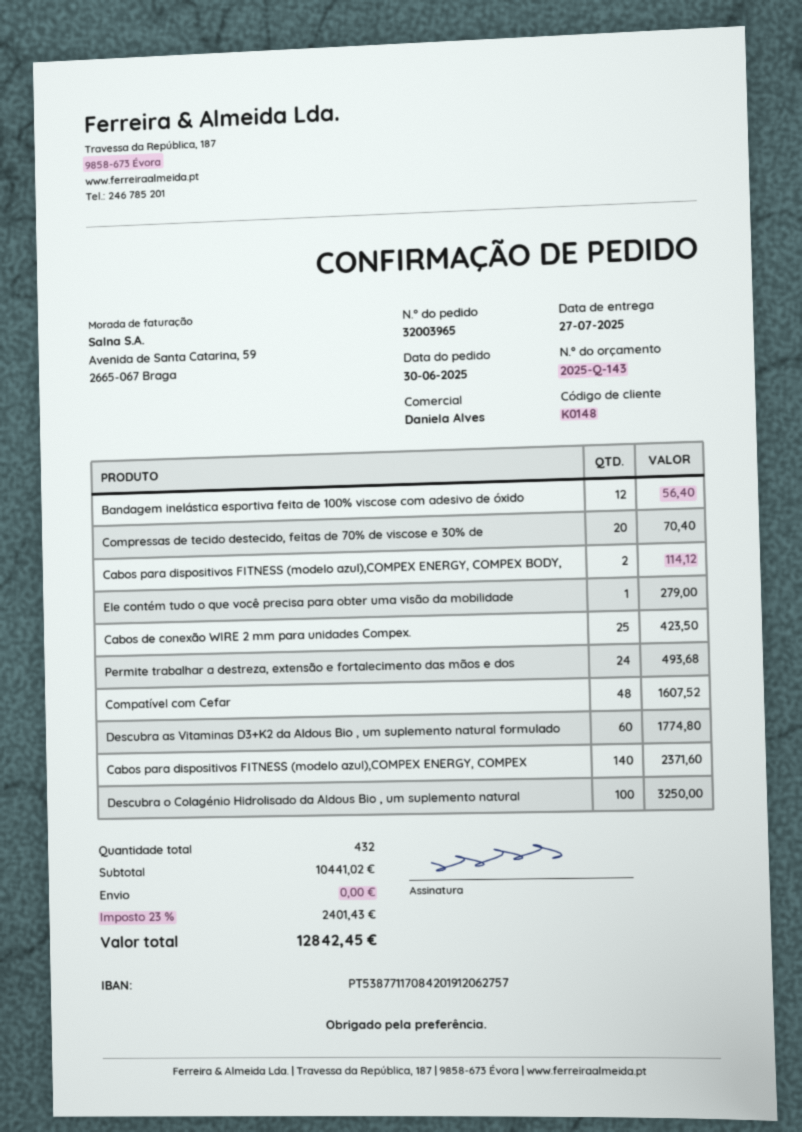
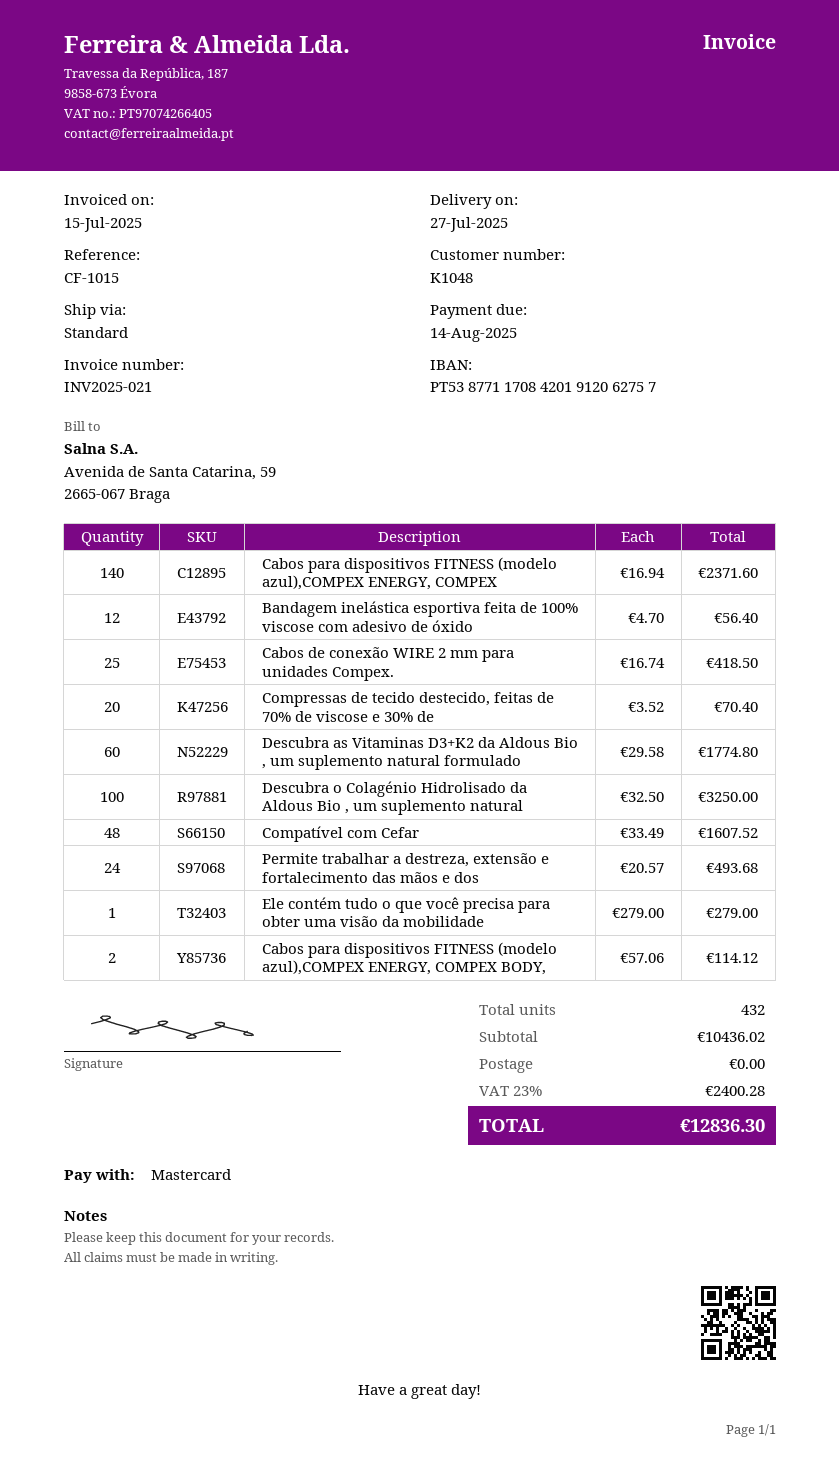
customer number: K0148 -> K1048
Cabos de conexão WIRE 2 mm para unidades Compex.: 25 for 423.50 -> 25 for 418.50
subtotal: 10441.02 -> 10436.02
tax: 23% = 2401.43 -> 23% = 2400.28
total: 12842.45 -> 12836.30

